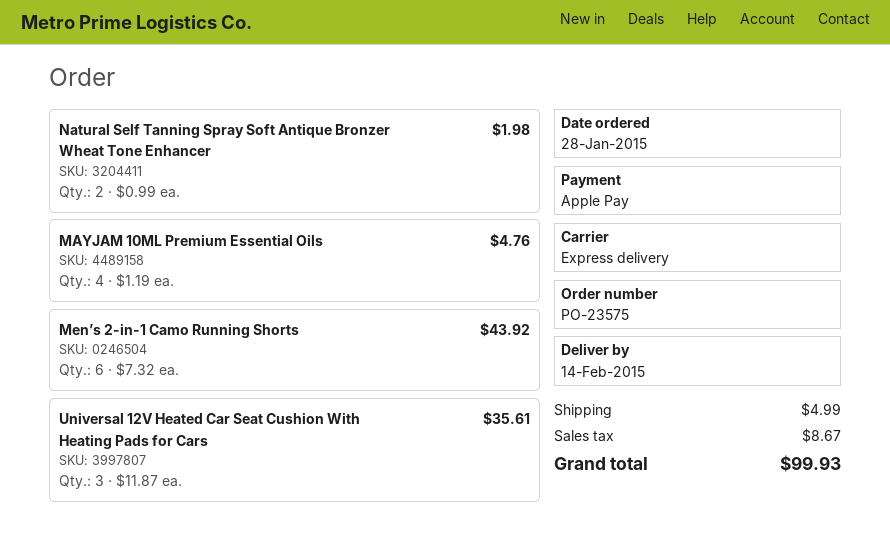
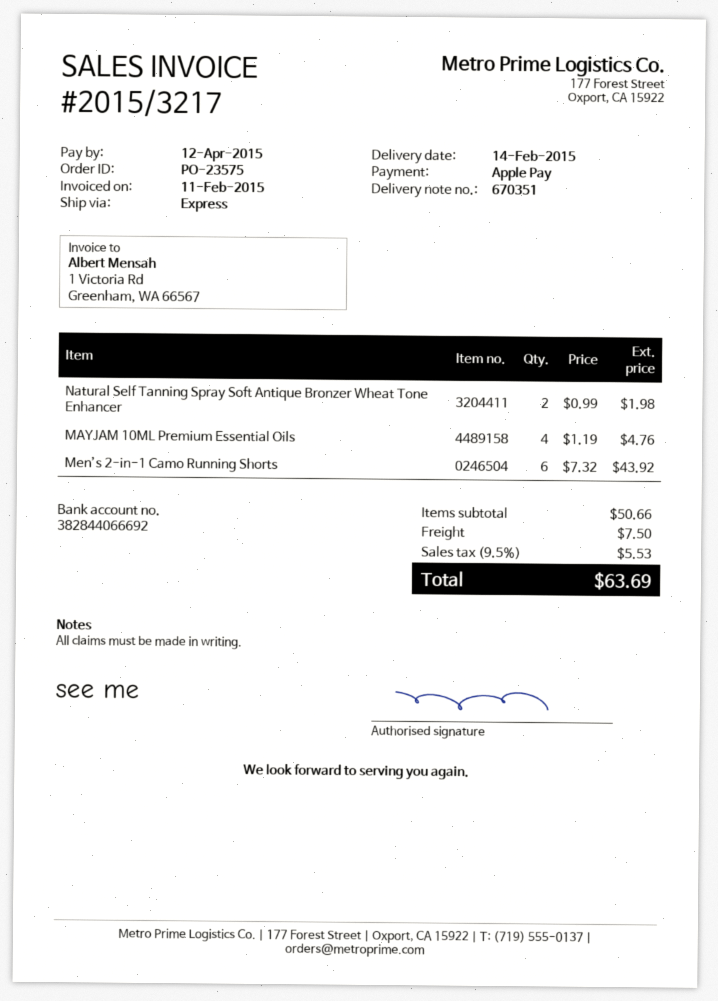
Universal 12V Heated Car Seat Cushion With Heating Pads for Cars: 3 x 11.87 = 35.61 -> none
shipping: 4.99 -> 7.50
tax: 8.67 -> 5.53
total: 99.93 -> 63.69

